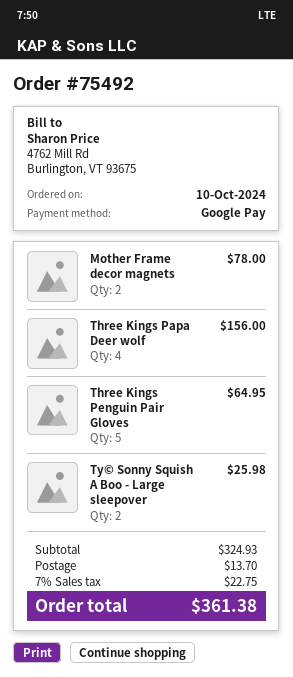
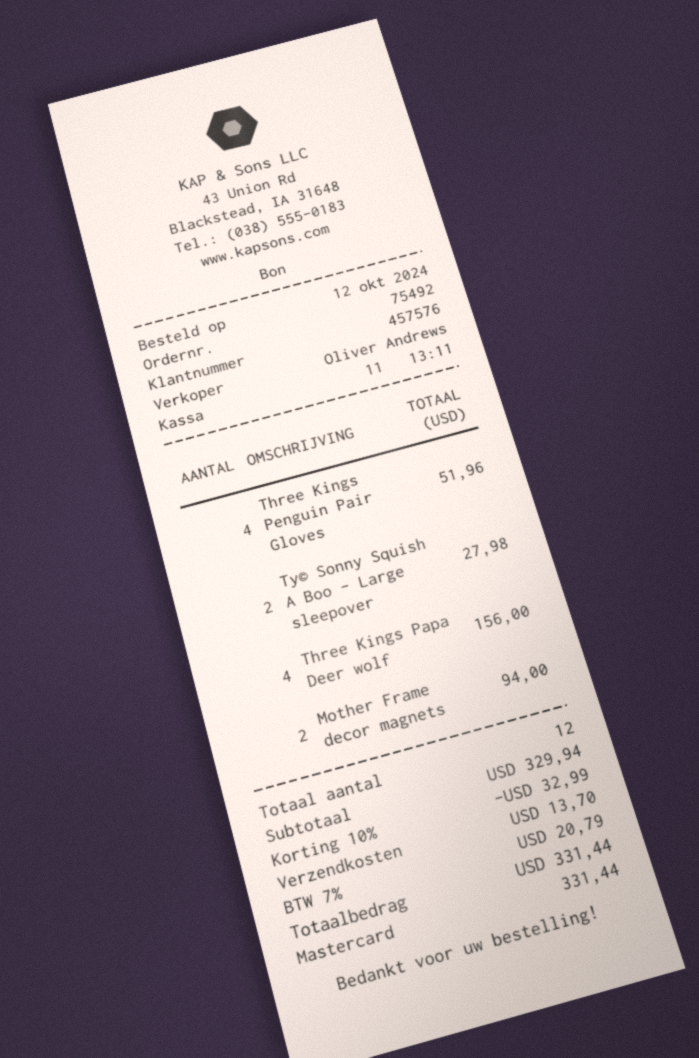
order date: 2024-10-10 -> 2024-10-12
payment method: Google Pay -> Mastercard
Mother Frame decor magnets: 2 for 78.00 -> 2 for 94.00
Three Kings Penguin Pair Gloves: 5 for 64.95 -> 4 for 51.96
Ty© Sonny Squish A Boo - Large sleepover: 2 for 25.98 -> 2 for 27.98
subtotal: 324.93 -> 329.94
discount: none -> 10% = 32.99
tax: 7% = 22.75 -> 7% = 20.79
total: 361.38 -> 331.44

